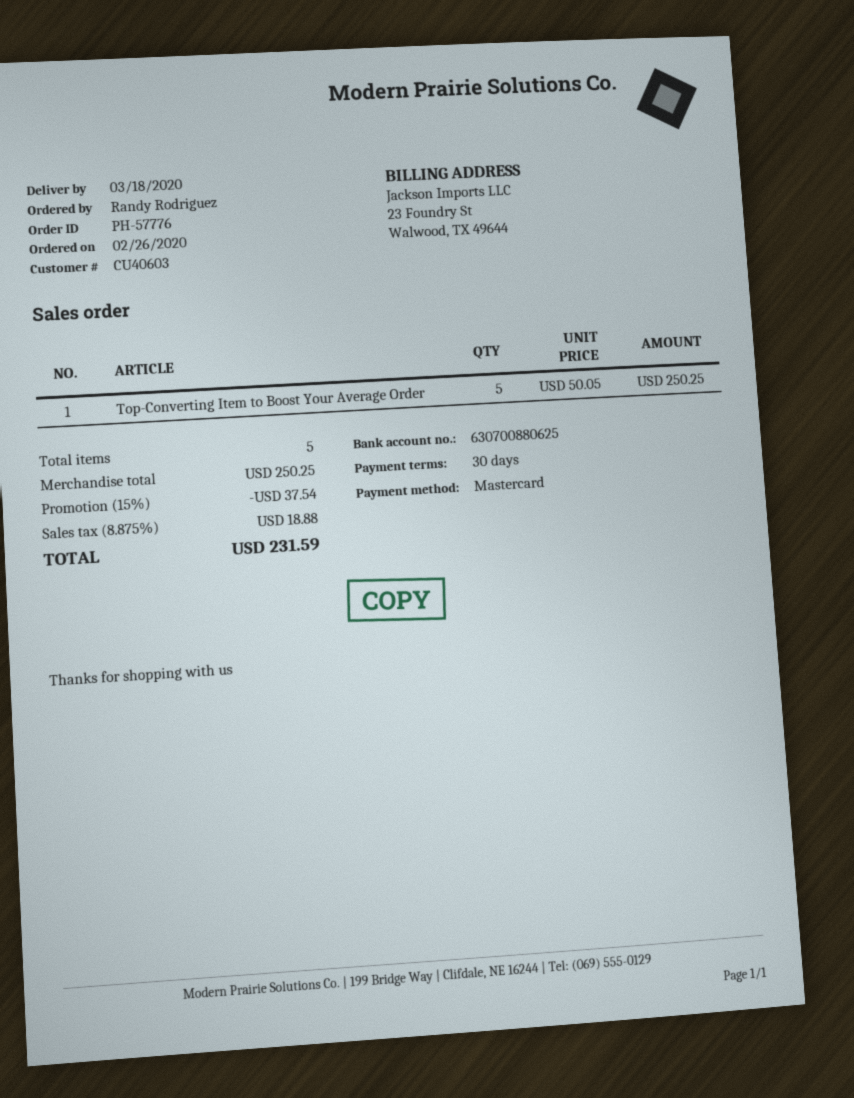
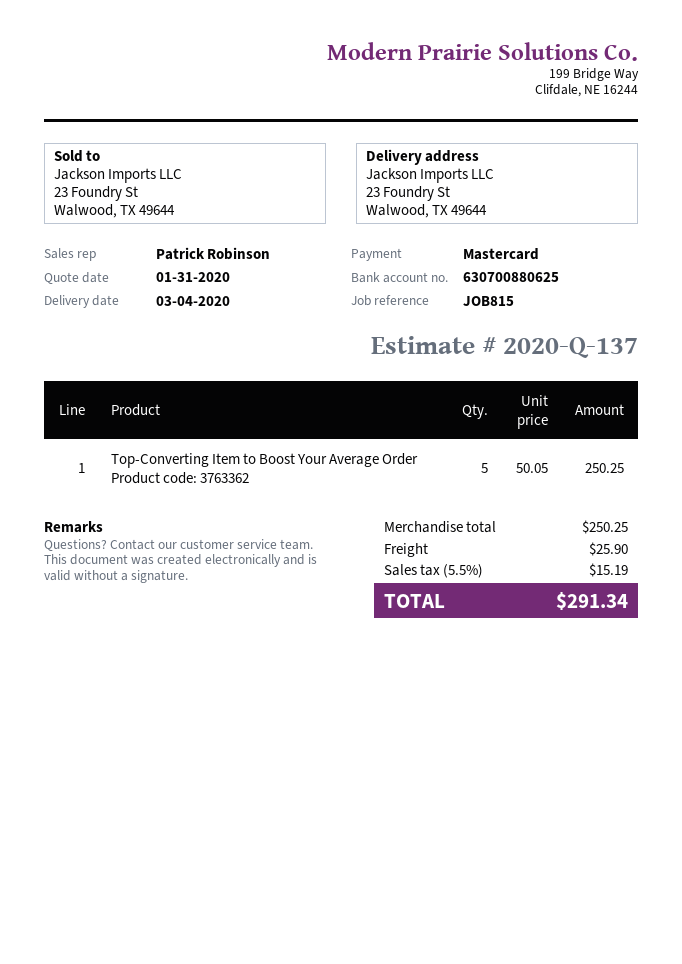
delivery date: 2020-03-18 -> 2020-03-04
discount: 15% = 37.54 -> none
shipping: none -> 25.90
tax: 8.875% = 18.88 -> 5.5% = 15.19
total: 231.59 -> 291.34

